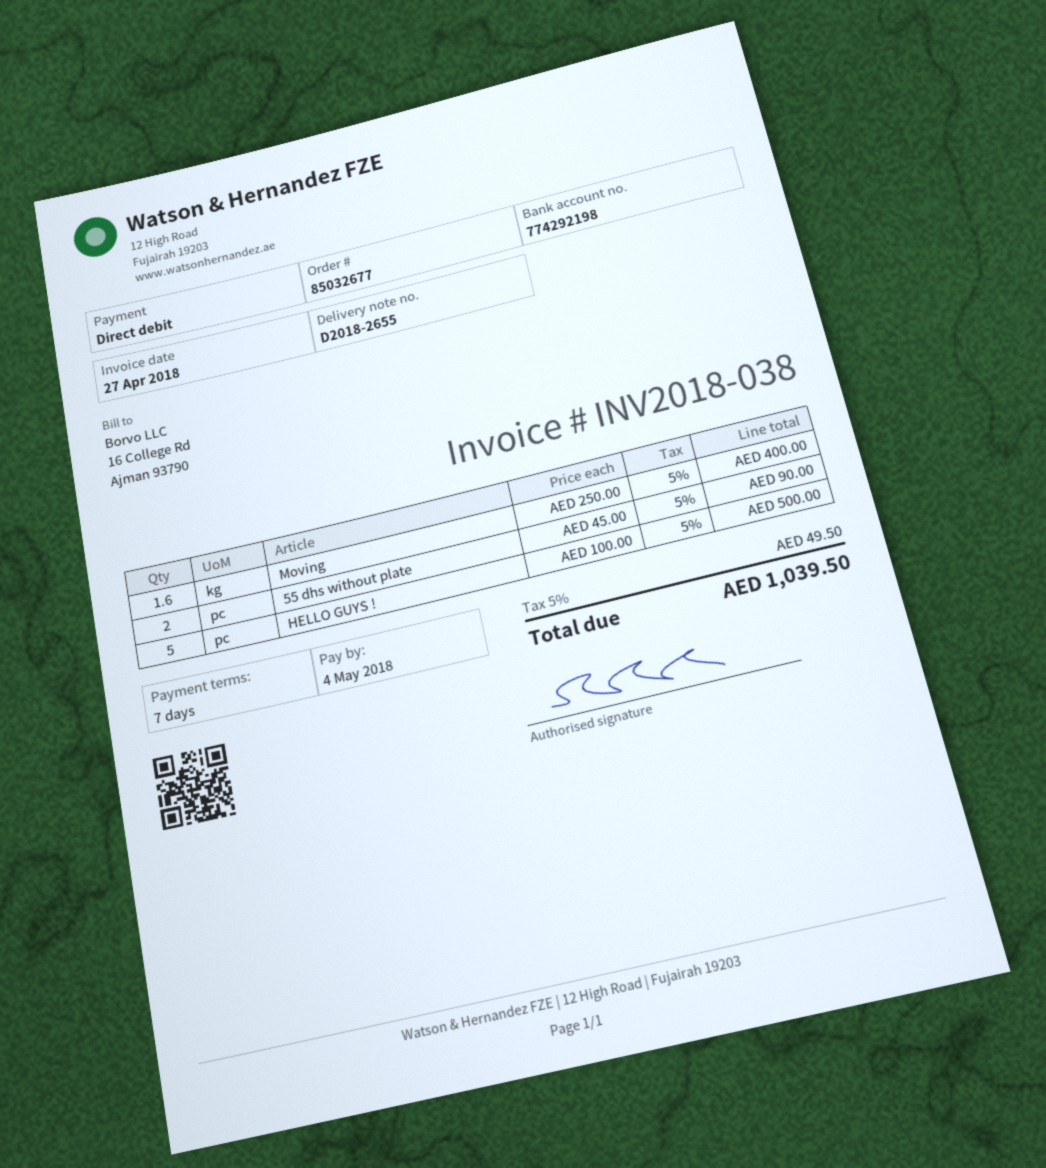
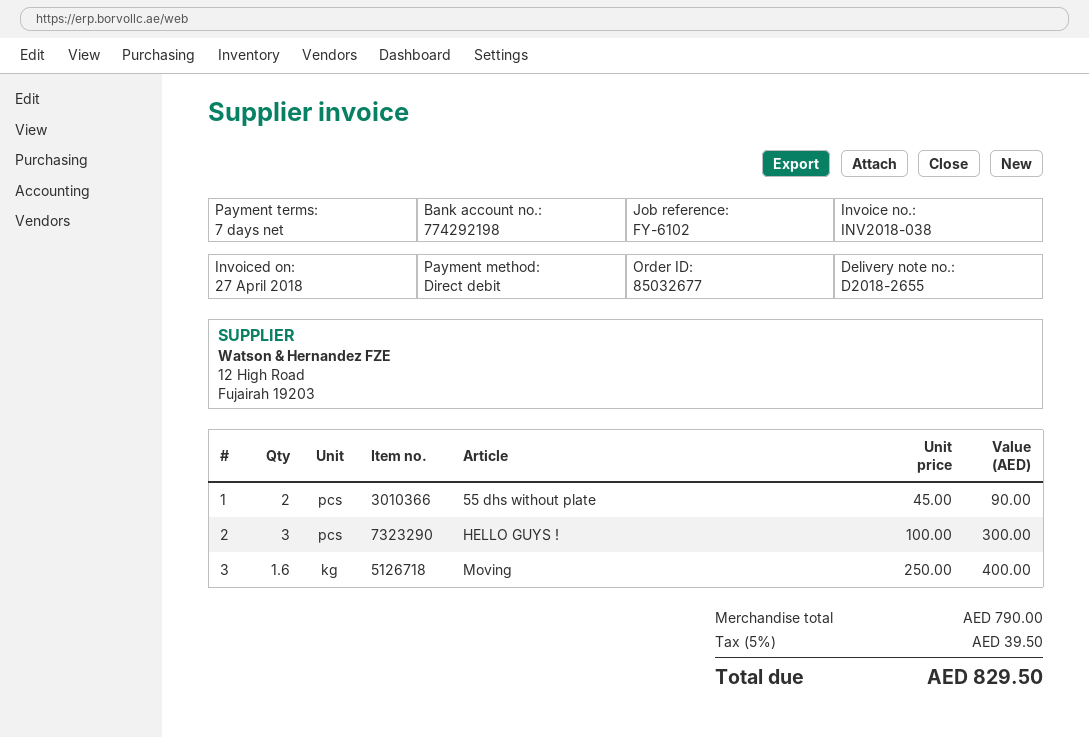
HELLO GUYS !: 5 x 100.00 = 500.00 -> 3 x 100.00 = 300.00
tax: 5% = 49.50 -> 5% = 39.50
total: 1039.50 -> 829.50

